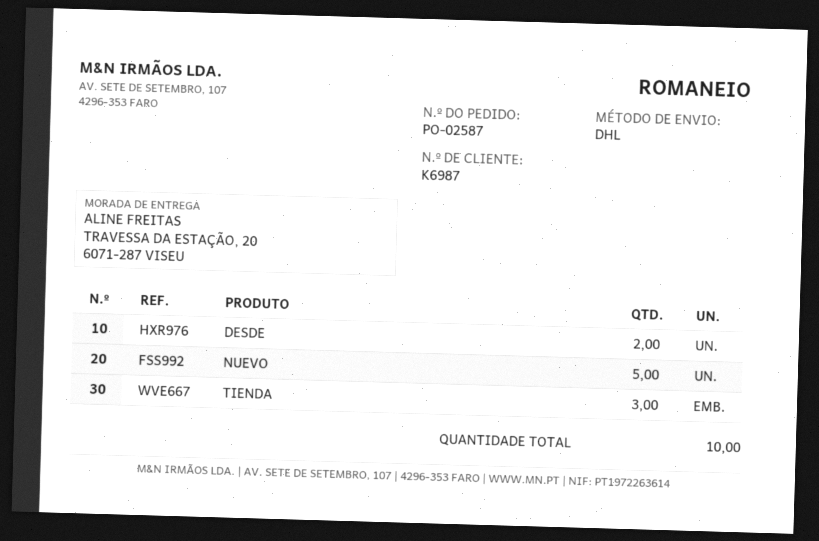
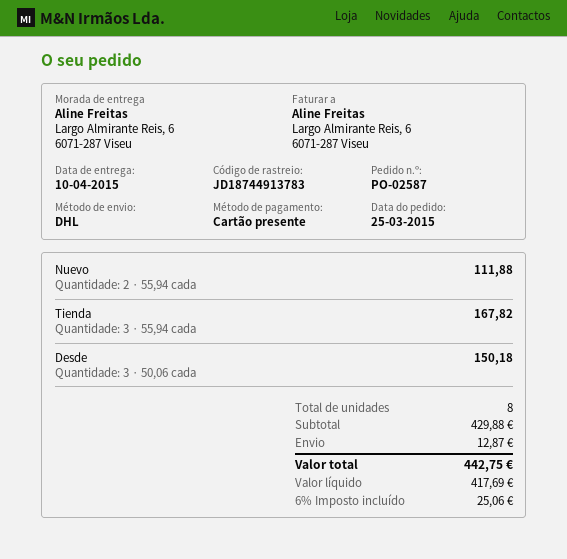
ship to: TRAVESSA DA ESTAÇÃO, 20, 6071-287 VISEU -> Largo Almirante Reis, 6, 6071-287 Viseu
DESDE: 2 -> 3
NUEVO: 5 -> 2
total quantity: 10 -> 8

